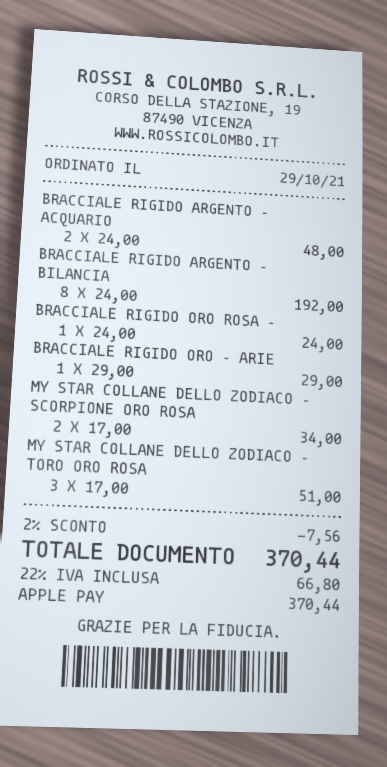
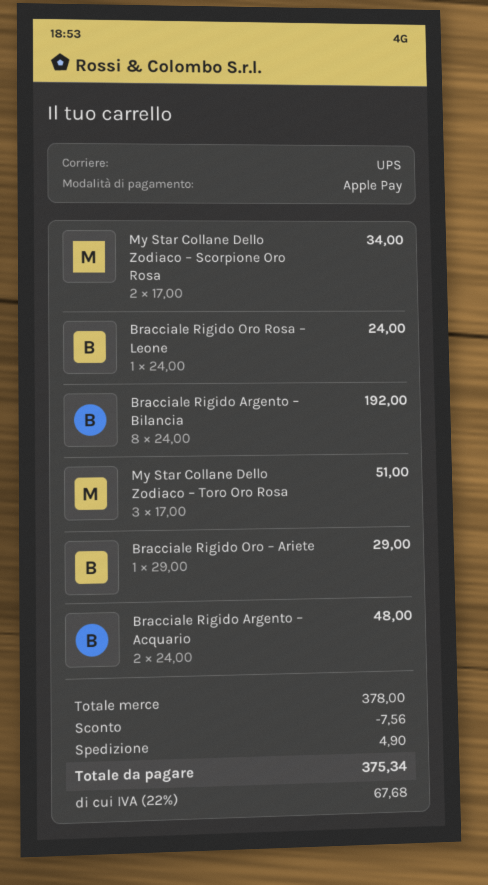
shipping: none -> 4.90
tax: 22% = 66.80 -> 22% = 67.68
total: 370.44 -> 375.34

